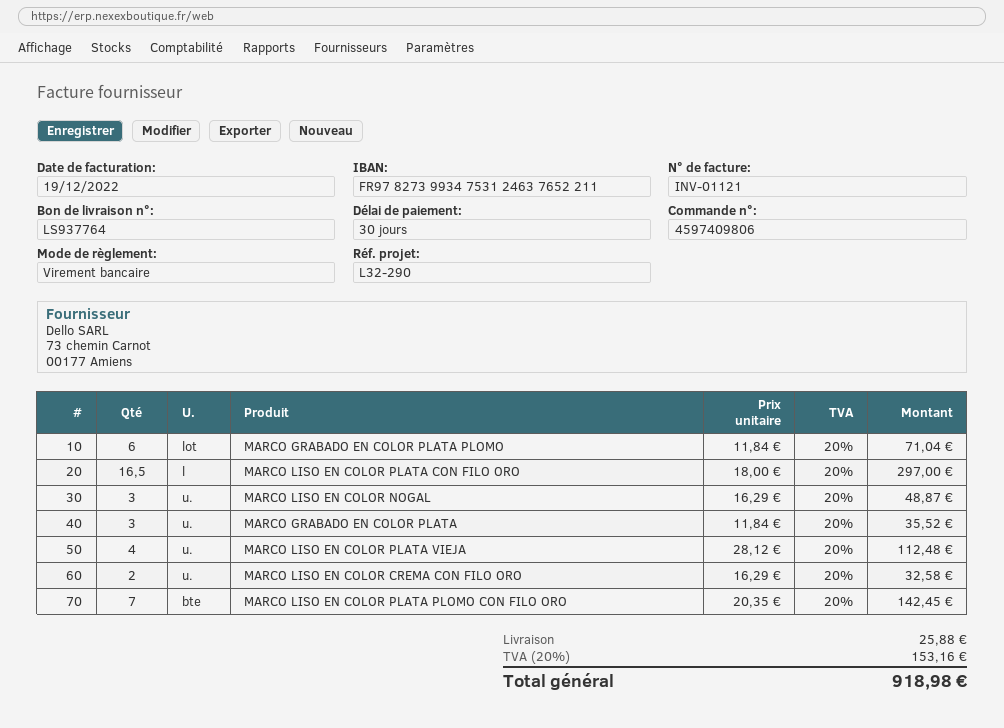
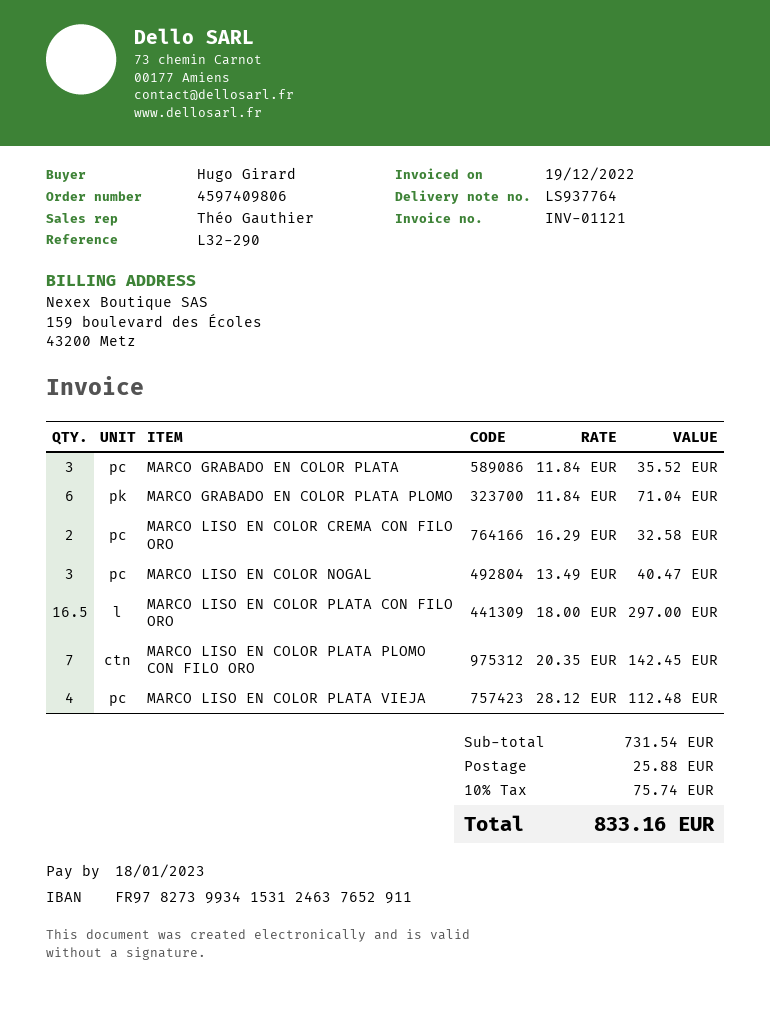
bank account: FR9782739934753124637652211 -> FR9782739934153124637652911
MARCO LISO EN COLOR NOGAL: 3 x 16.29 = 48.87 -> 3 x 13.49 = 40.47
tax: 20% = 153.16 -> 10% = 75.74
total: 918.98 -> 833.16

